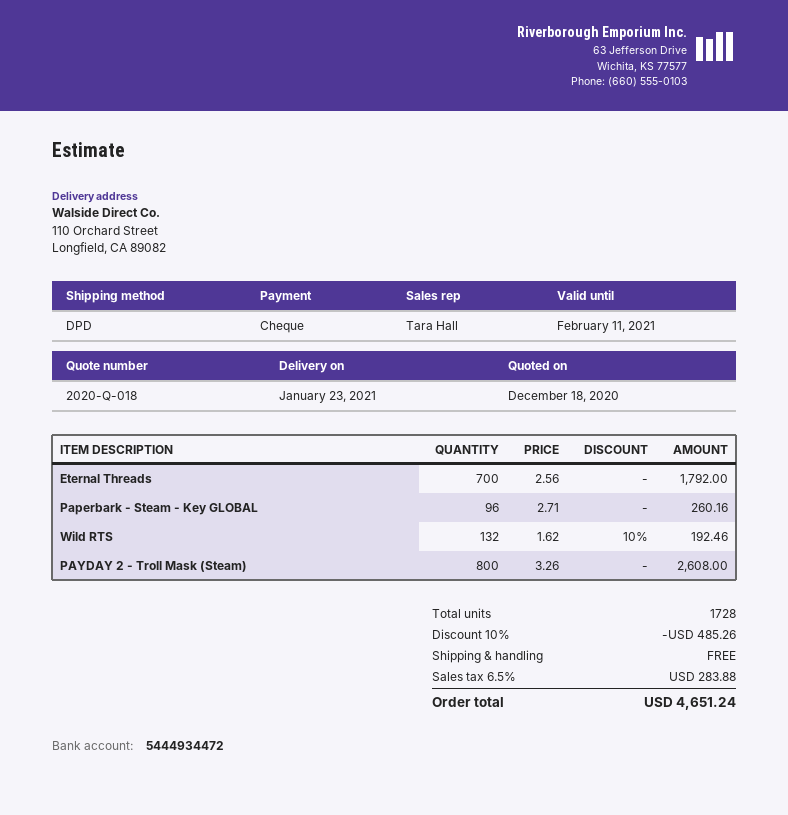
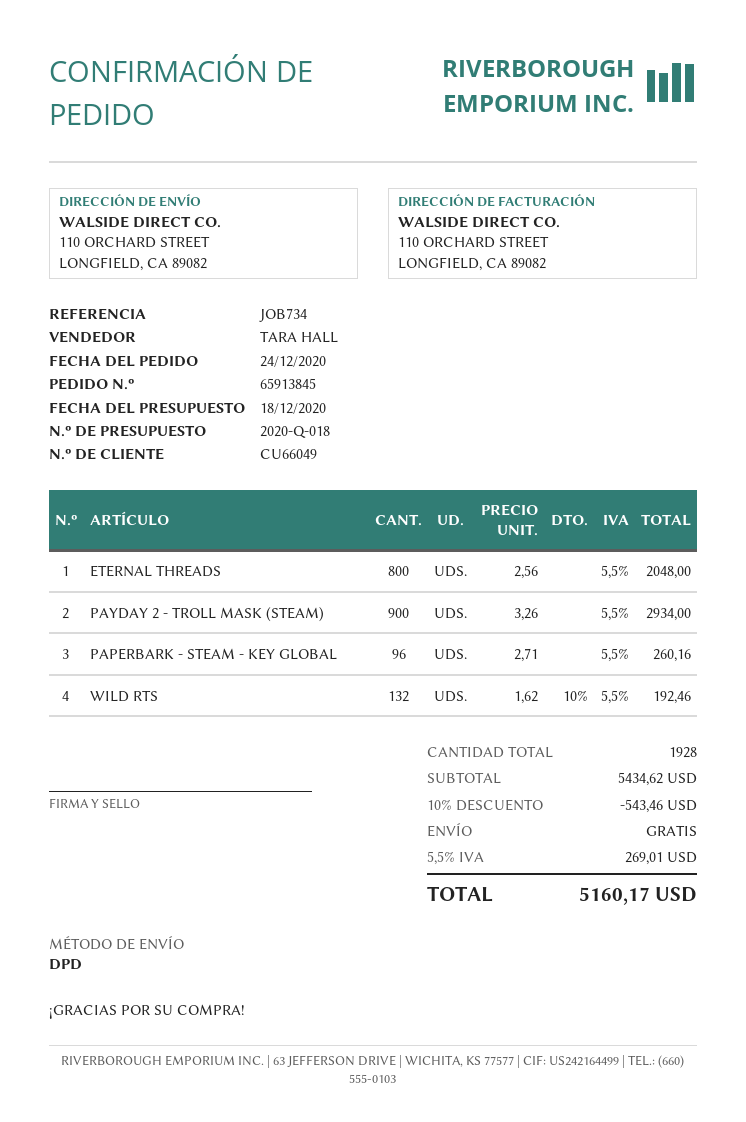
Eternal Threads: 700 x 2.56 = 1792.00 -> 800 x 2.56 = 2048.00
PAYDAY 2 - Troll Mask (Steam): 800 x 3.26 = 2608.00 -> 900 x 3.26 = 2934.00
total quantity: 1728 -> 1928
discount: 10% = 485.26 -> 10% = 543.46
tax: 6.5% = 283.88 -> 5.5% = 269.01
total: 4651.24 -> 5160.17

